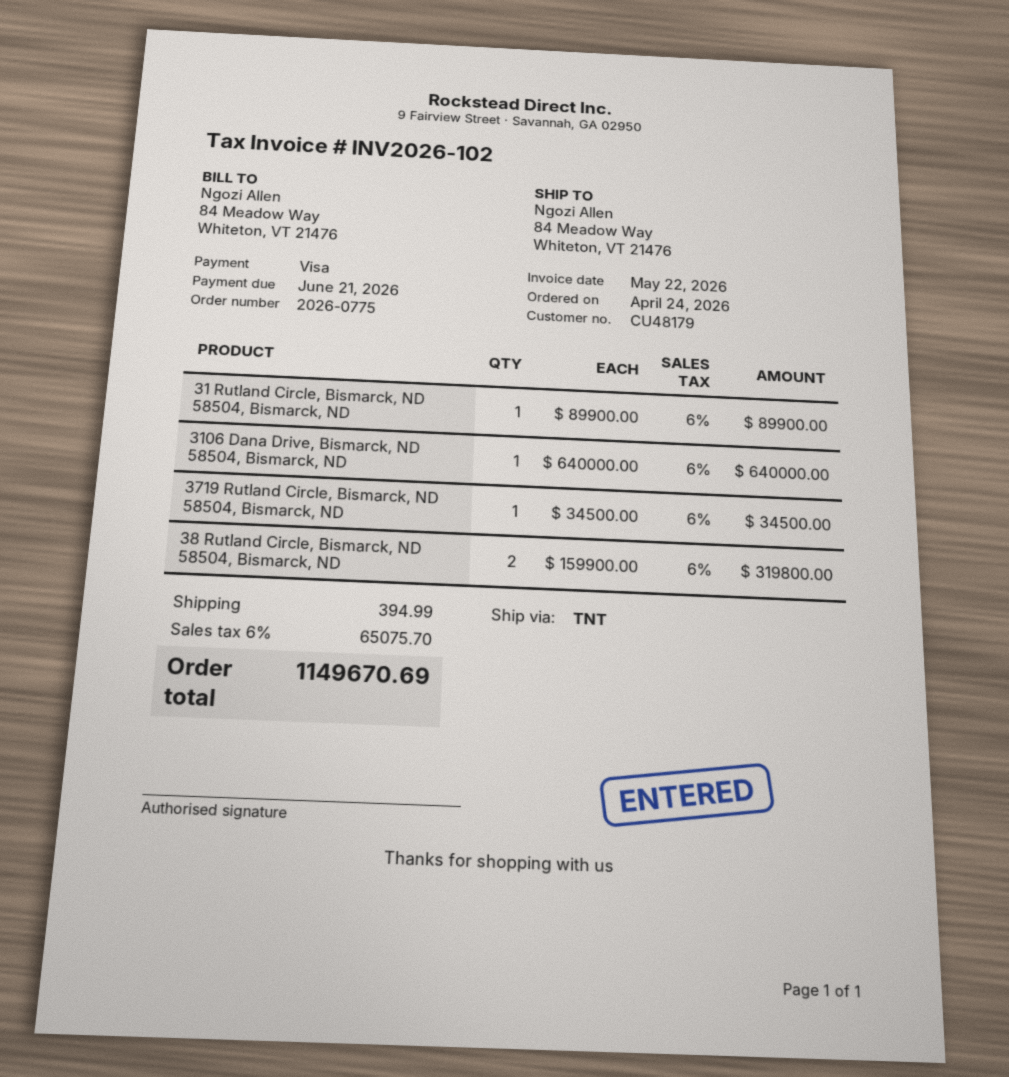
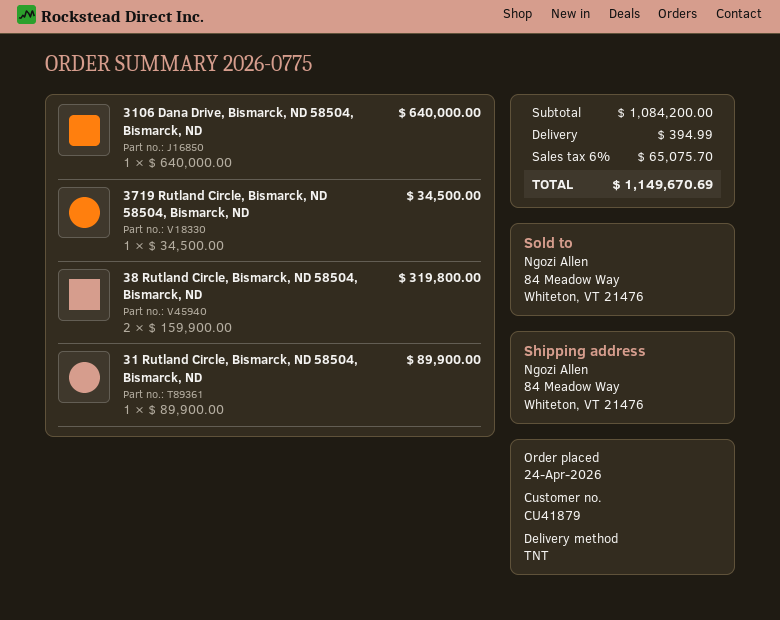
customer number: CU48179 -> CU41879

